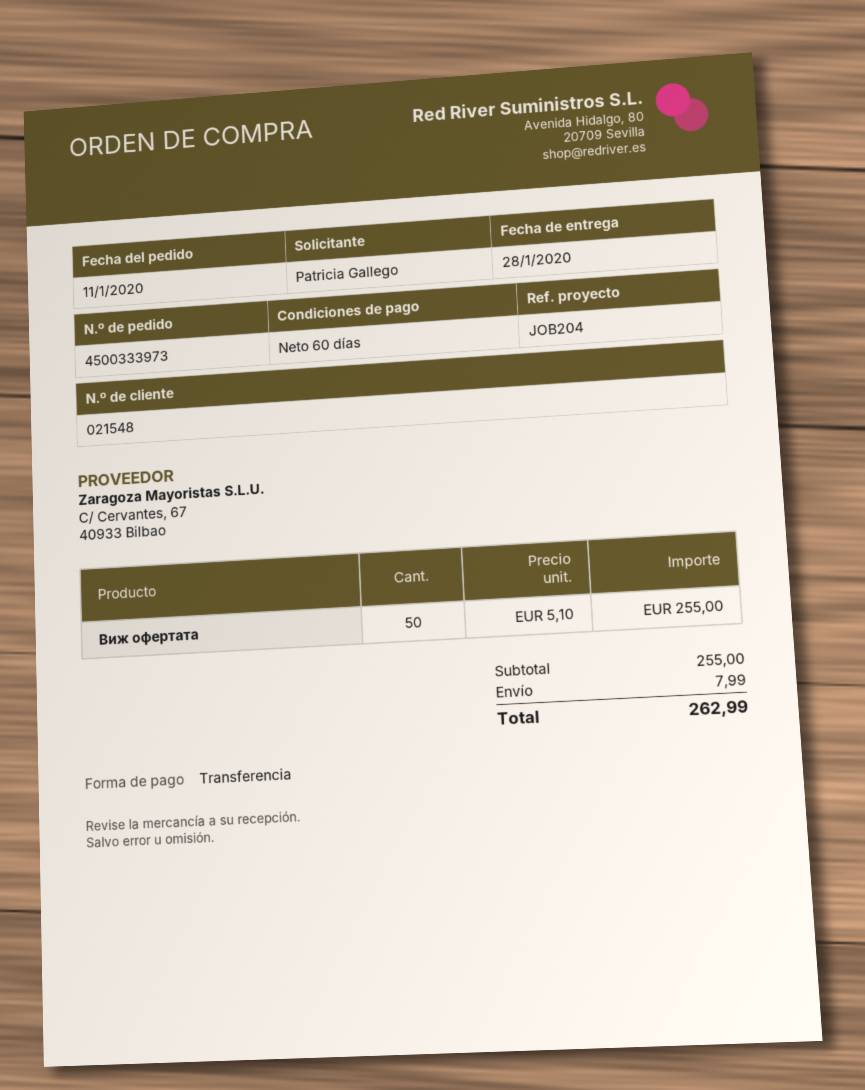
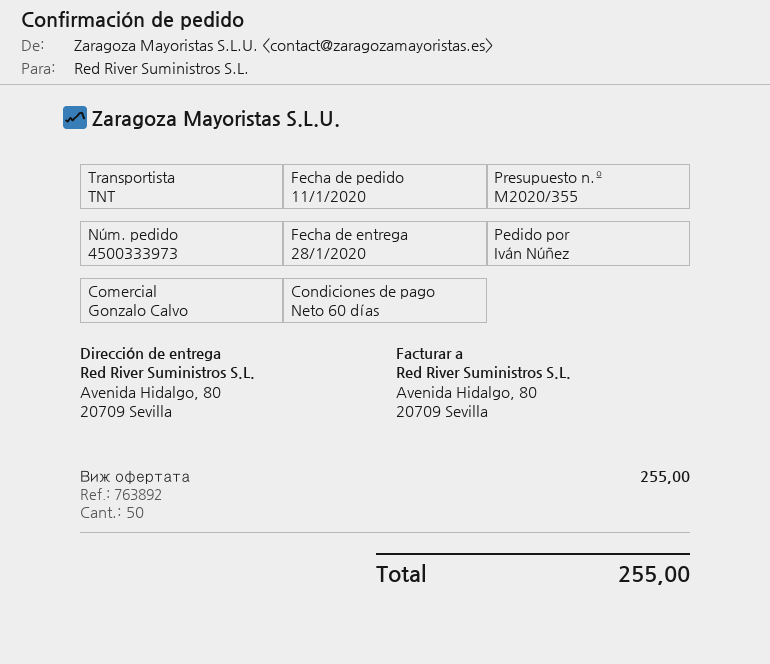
ordered by: Patricia Gallego -> Iván Núñez
shipping: 7.99 -> none
total: 262.99 -> 255.00

